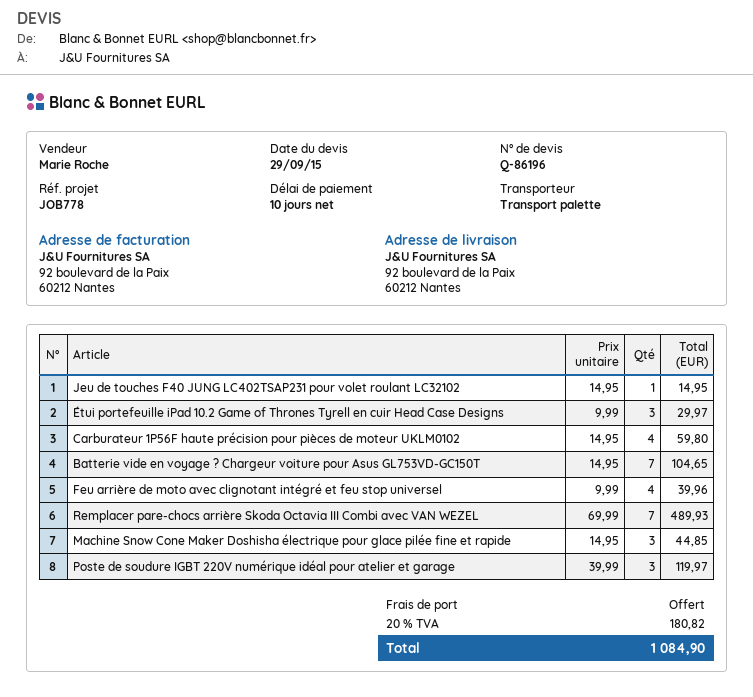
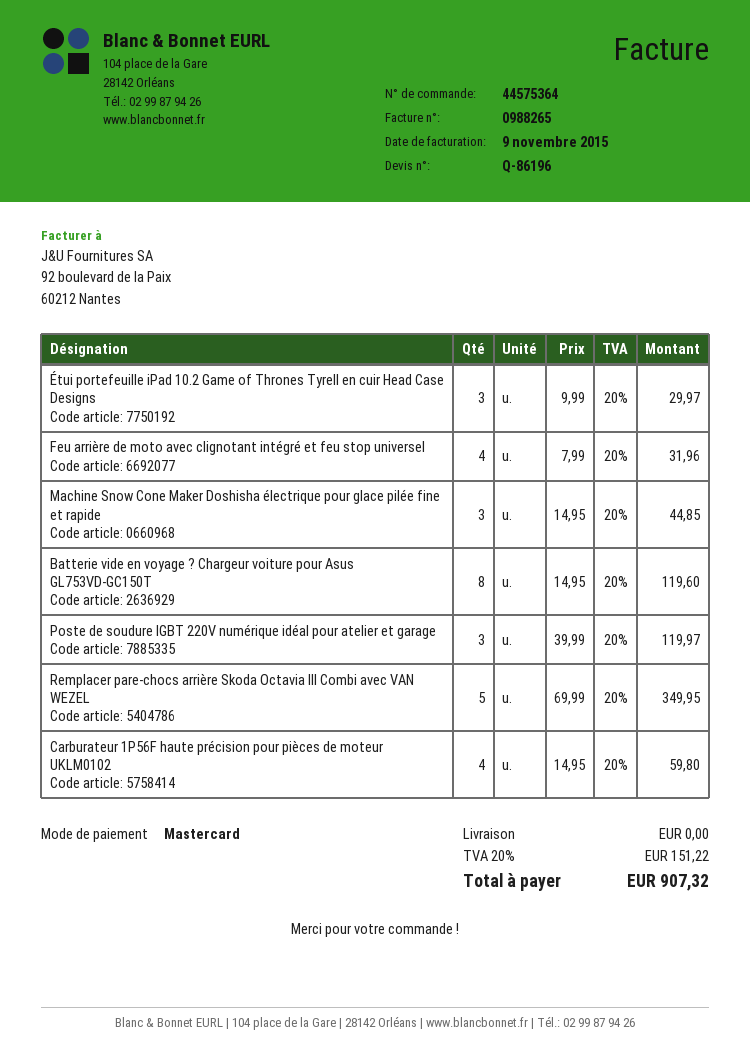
Jeu de touches F40 JUNG LC402TSAP231 pour volet roulant LC32102: 1 x 14.95 = 14.95 -> none
Batterie vide en voyage ? Chargeur voiture pour Asus GL753VD-GC150T: 7 x 14.95 = 104.65 -> 8 x 14.95 = 119.60
Feu arrière de moto avec clignotant intégré et feu stop universel: 4 x 9.99 = 39.96 -> 4 x 7.99 = 31.96
Remplacer pare-chocs arrière Skoda Octavia III Combi avec VAN WEZEL: 7 x 69.99 = 489.93 -> 5 x 69.99 = 349.95
tax: 20% = 180.82 -> 20% = 151.22
total: 1084.90 -> 907.32

